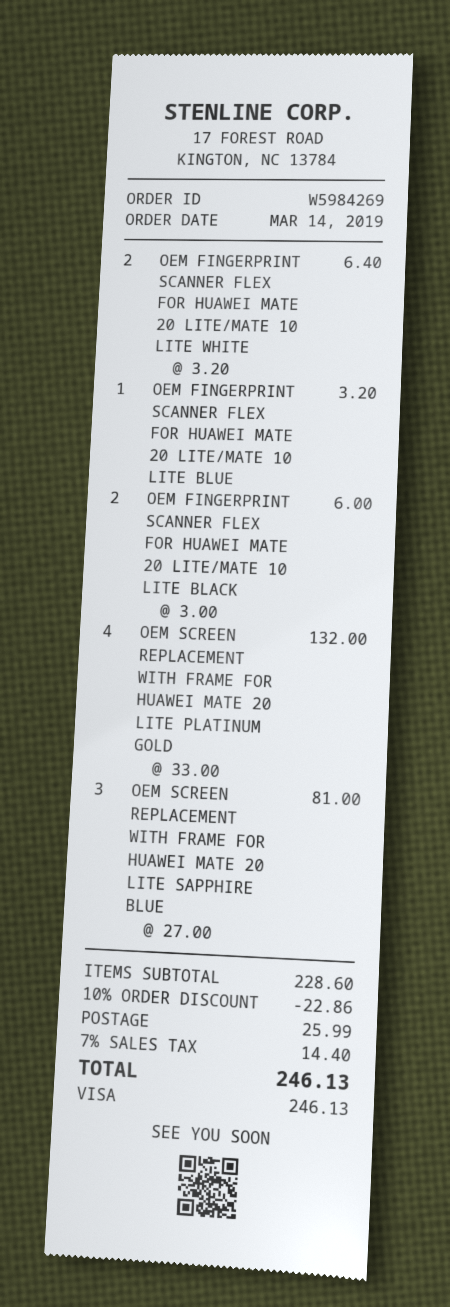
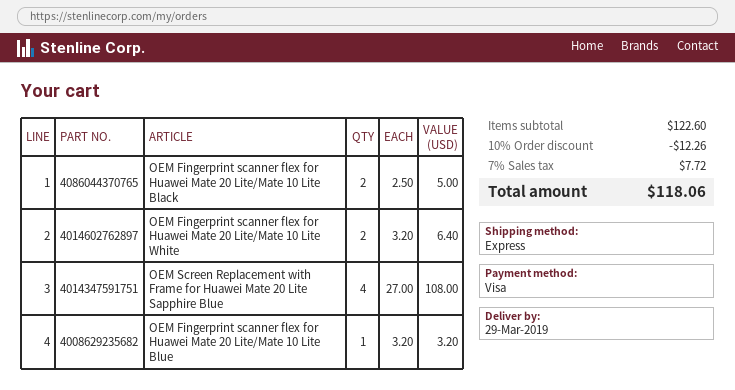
OEM FINGERPRINT SCANNER FLEX FOR HUAWEI MATE 20 LITE/MATE 10 LITE BLACK: 2 x 3.00 = 6.00 -> 2 x 2.50 = 5.00
OEM SCREEN REPLACEMENT WITH FRAME FOR HUAWEI MATE 20 LITE PLATINUM GOLD: 4 x 33.00 = 132.00 -> none
OEM SCREEN REPLACEMENT WITH FRAME FOR HUAWEI MATE 20 LITE SAPPHIRE BLUE: 3 x 27.00 = 81.00 -> 4 x 27.00 = 108.00
subtotal: 228.60 -> 122.60
discount: 10% = 22.86 -> 10% = 12.26
shipping: 25.99 -> none
tax: 7% = 14.40 -> 7% = 7.72
total: 246.13 -> 118.06

